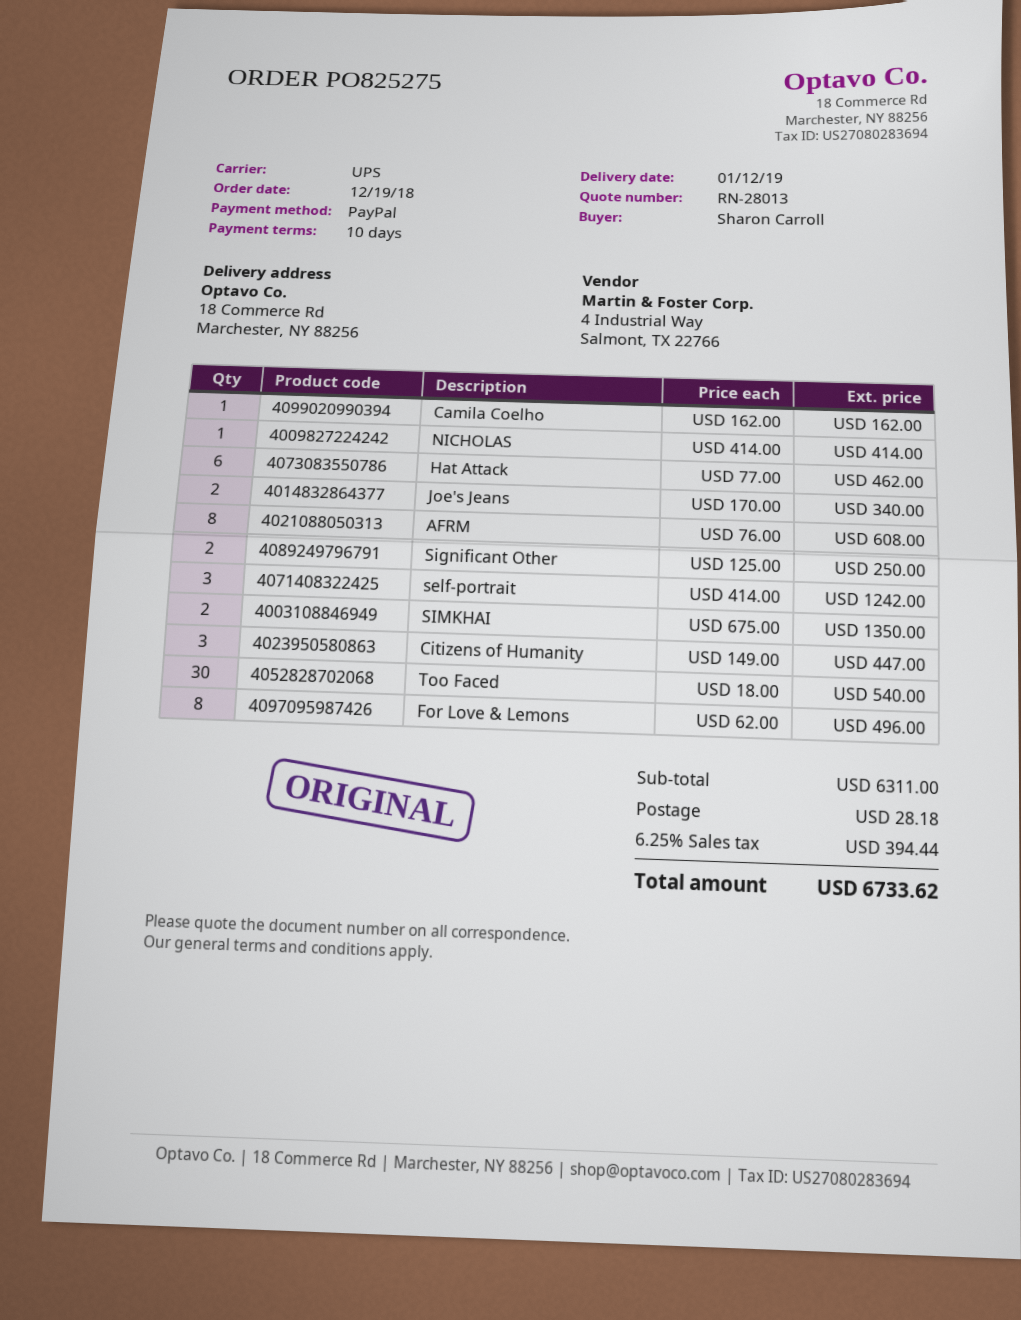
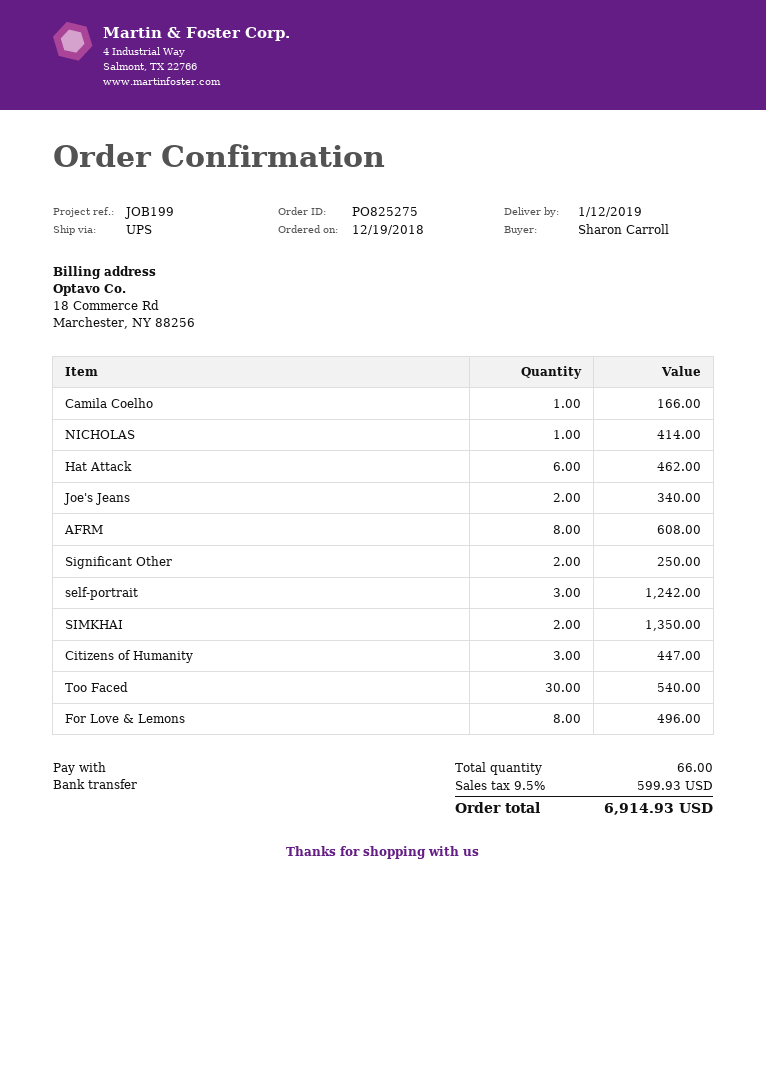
payment method: PayPal -> bank transfer
Camila Coelho: 1 for 162.00 -> 1 for 166.00
shipping: 28.18 -> none
tax: 6.25% = 394.44 -> 9.5% = 599.93
total: 6733.62 -> 6914.93

